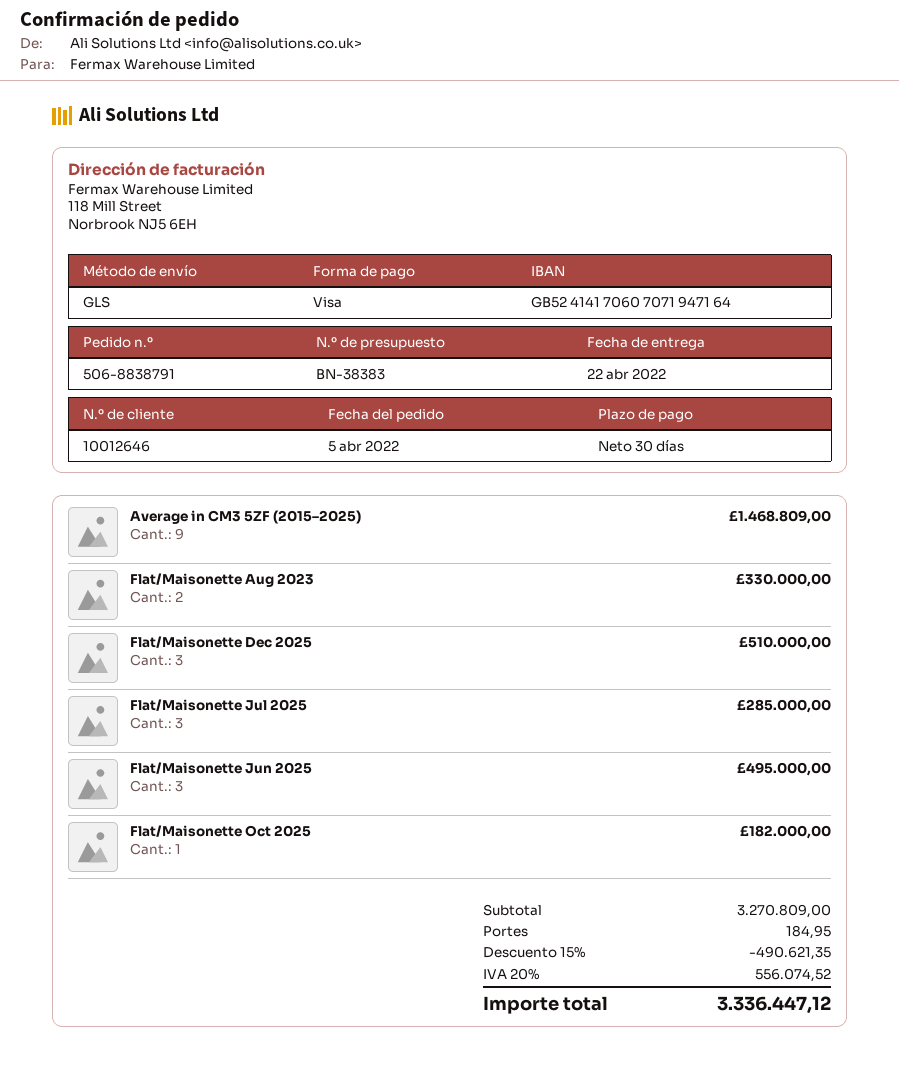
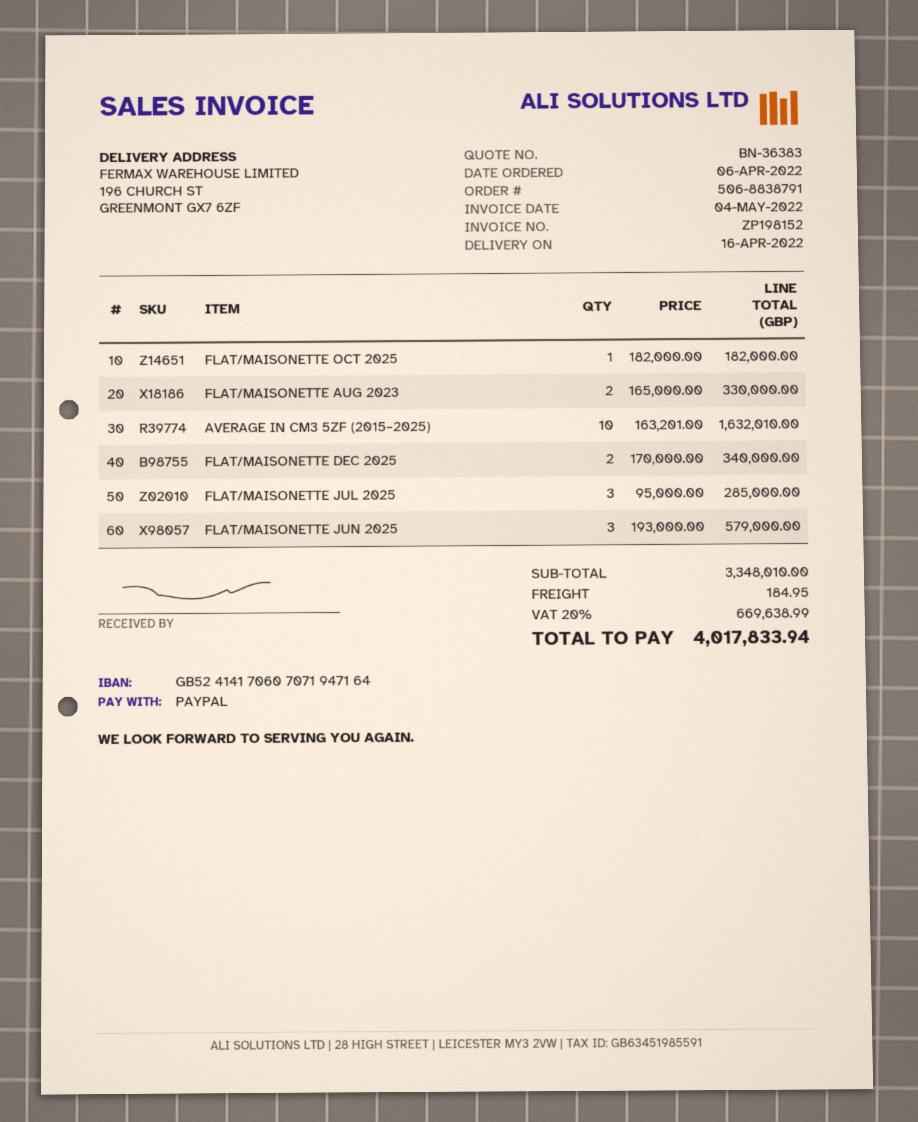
quote number: BN-38383 -> BN-36383
order date: 2022-04-05 -> 2022-04-06
delivery date: 2022-04-22 -> 2022-04-16
payment method: Visa -> PayPal
Average in CM3 5ZF (2015–2025): 9 for 1468809.00 -> 10 for 1632010.00
Flat/Maisonette Dec 2025: 3 for 510000.00 -> 2 for 340000.00
Flat/Maisonette Jun 2025: 3 for 495000.00 -> 3 for 579000.00
subtotal: 3270809.00 -> 3348010.00
discount: 15% = 490621.35 -> none
tax: 20% = 556074.52 -> 20% = 669638.99
total: 3336447.12 -> 4017833.94

